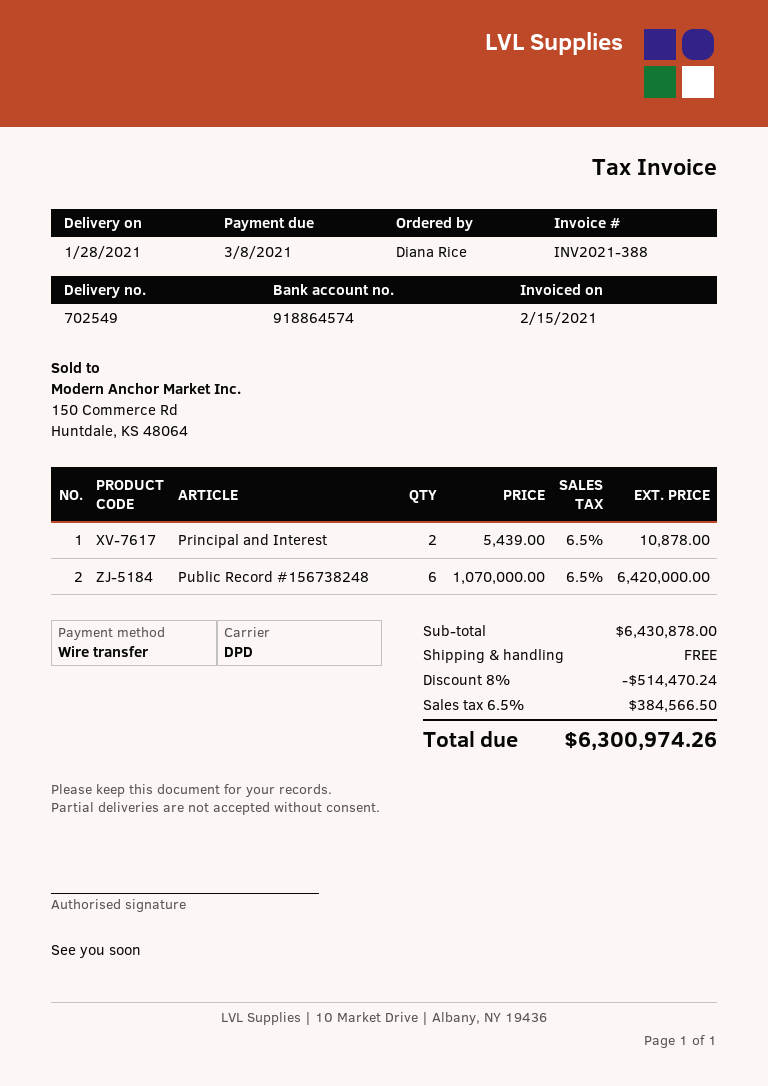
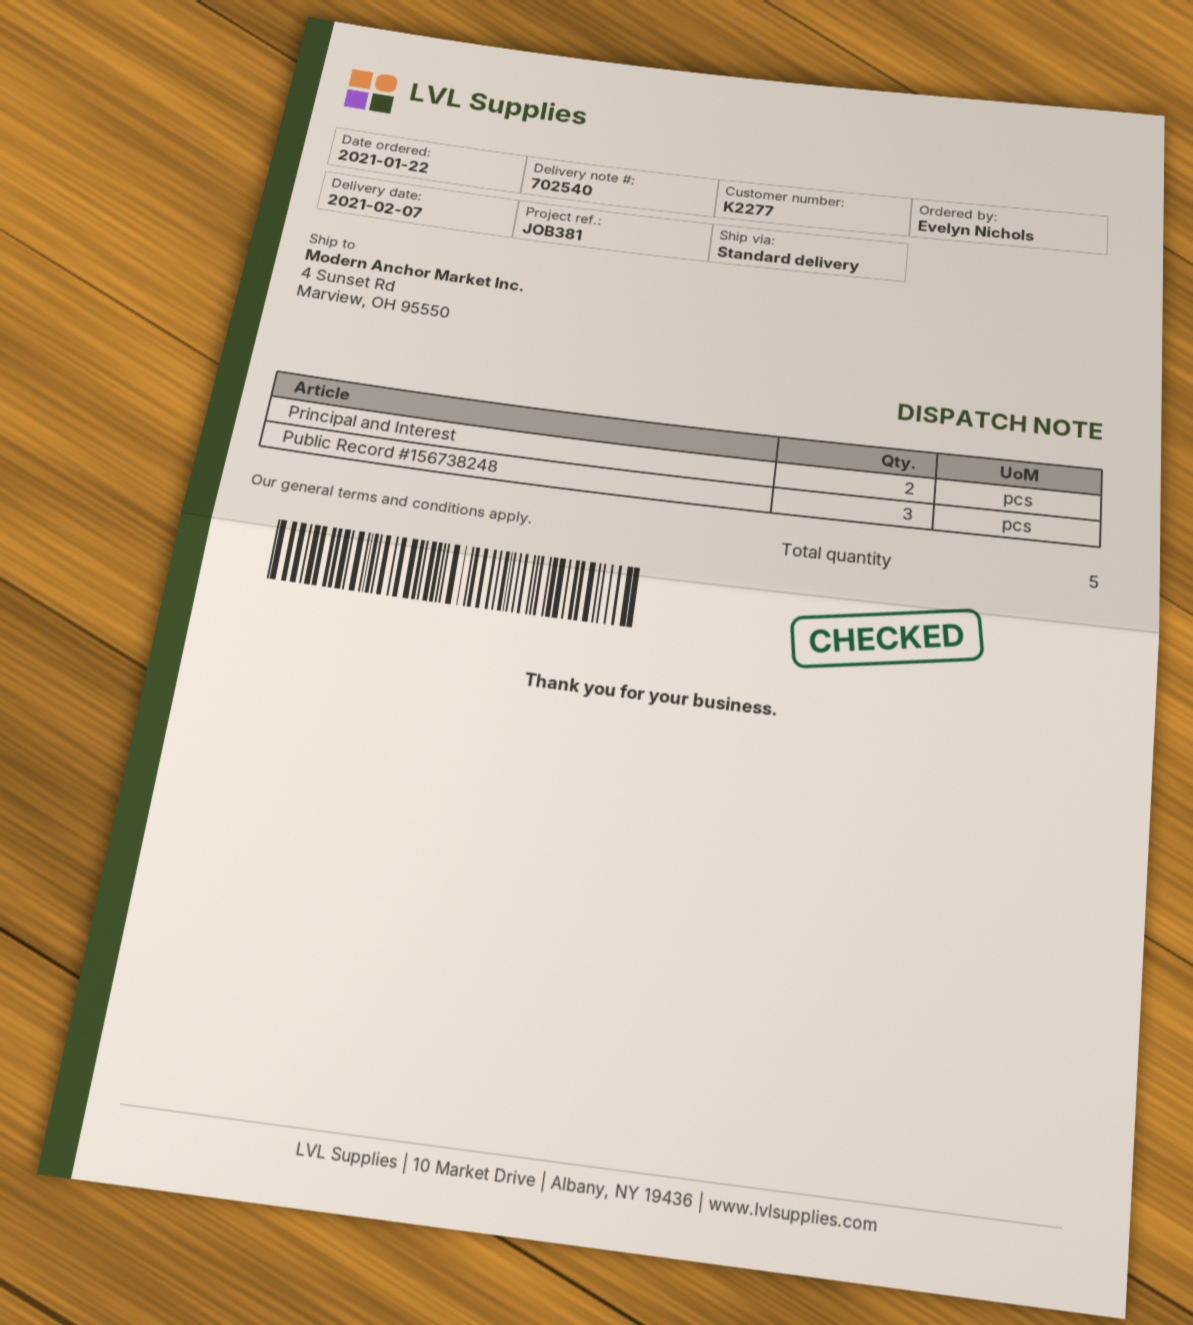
delivery note number: 702549 -> 702540
delivery date: 2021-01-28 -> 2021-02-07
ordered by: Diana Rice -> Evelyn Nichols
shipping method: DPD -> standard
Public Record #156738248: 6 -> 3

